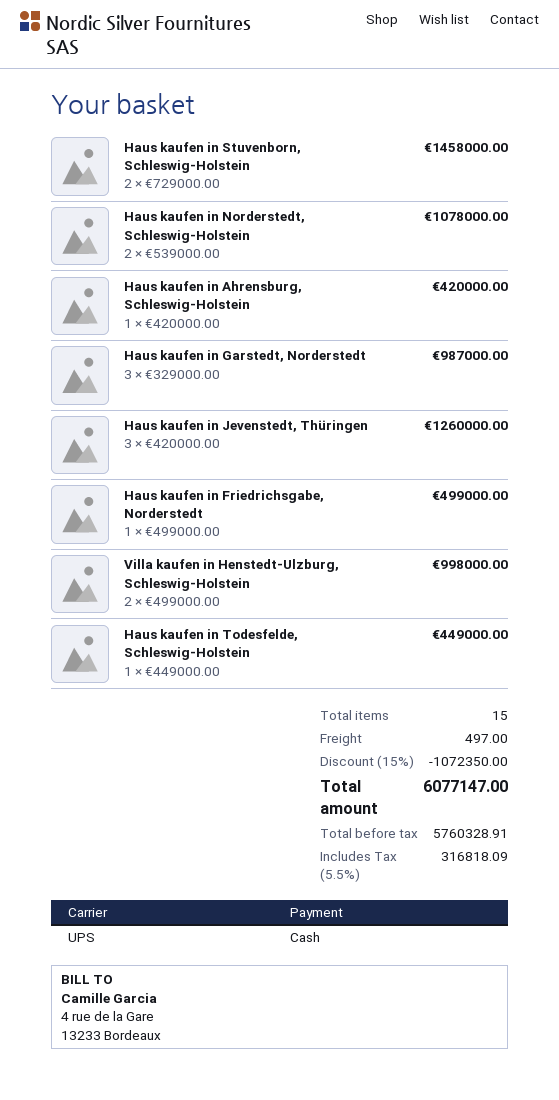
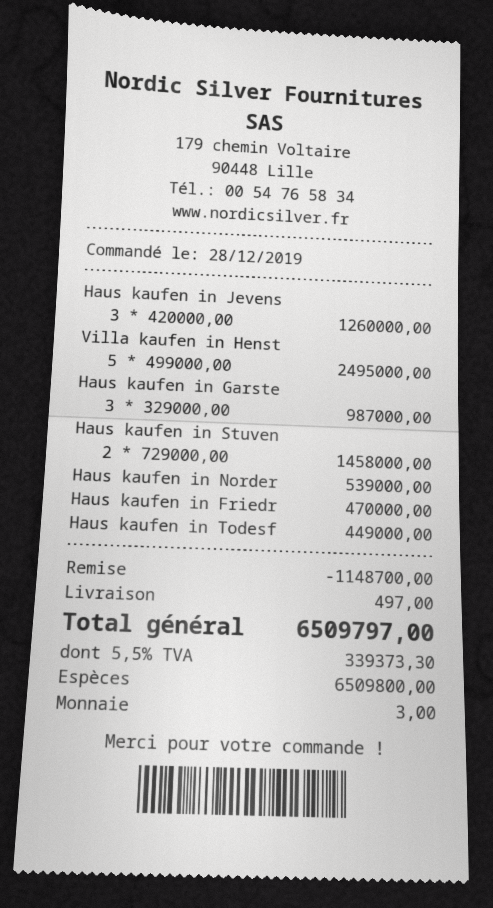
Haus kaufen in Norderstedt, Schleswig-Holstein: 2 x 539000.00 = 1078000.00 -> 1 x 539000.00 = 539000.00
Haus kaufen in Ahrensburg, Schleswig-Holstein: 1 x 420000.00 = 420000.00 -> none
Haus kaufen in Friedrichsgabe, Norderstedt: 1 x 499000.00 = 499000.00 -> 1 x 470000.00 = 470000.00
Villa kaufen in Henstedt-Ulzburg, Schleswig-Holstein: 2 x 499000.00 = 998000.00 -> 5 x 499000.00 = 2495000.00
discount: 1072350.00 -> 1148700.00
tax: 5.5% = 316818.09 -> 5.5% = 339373.30
total: 6077147.00 -> 6509797.00

